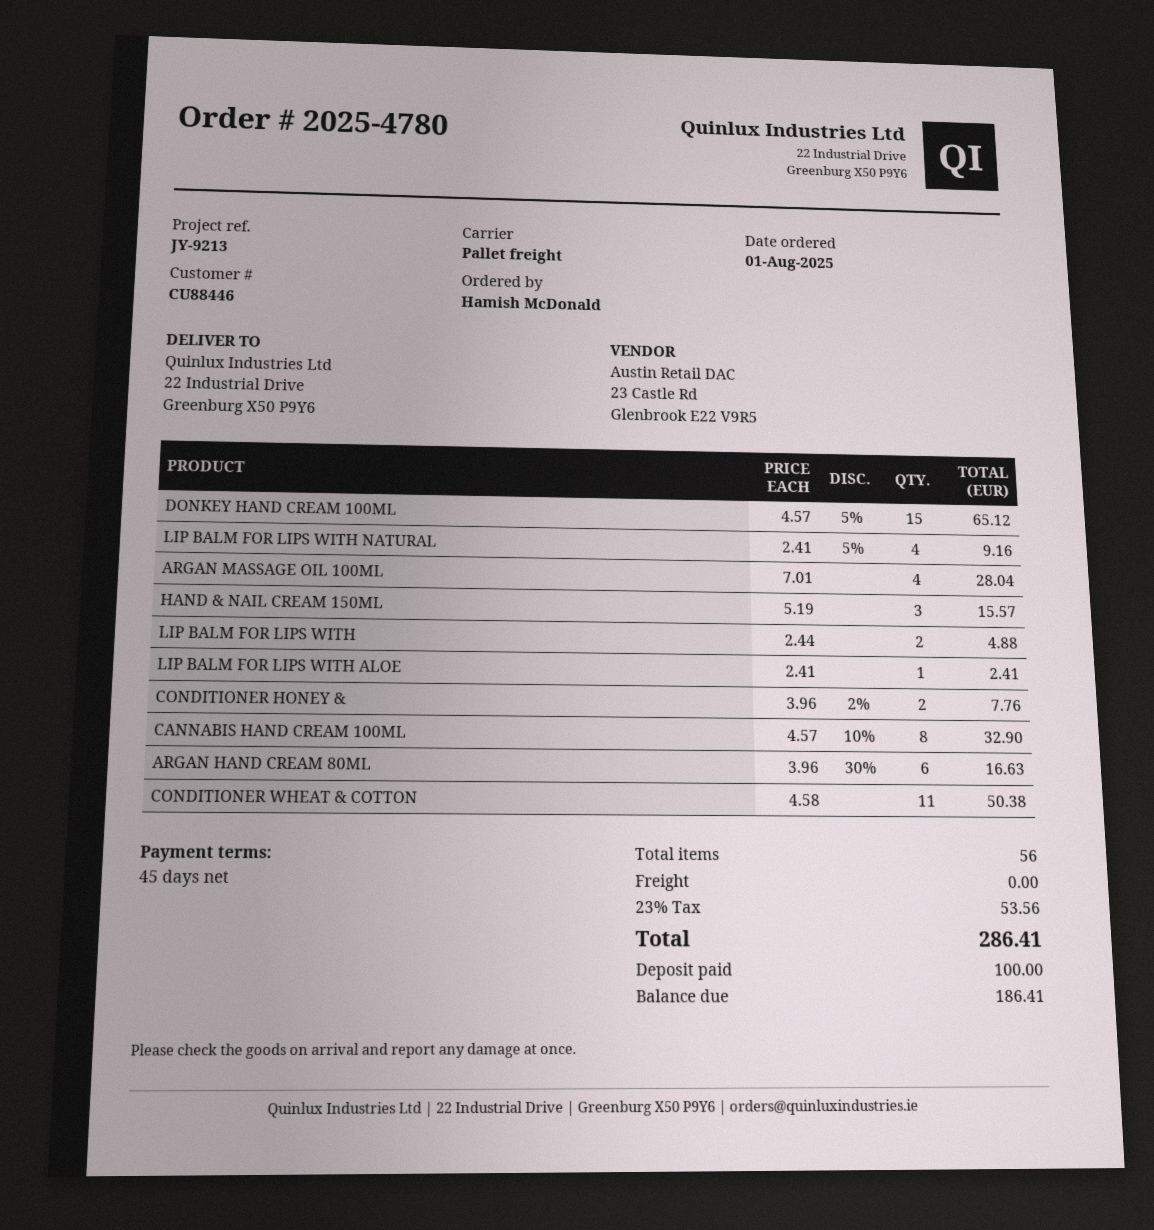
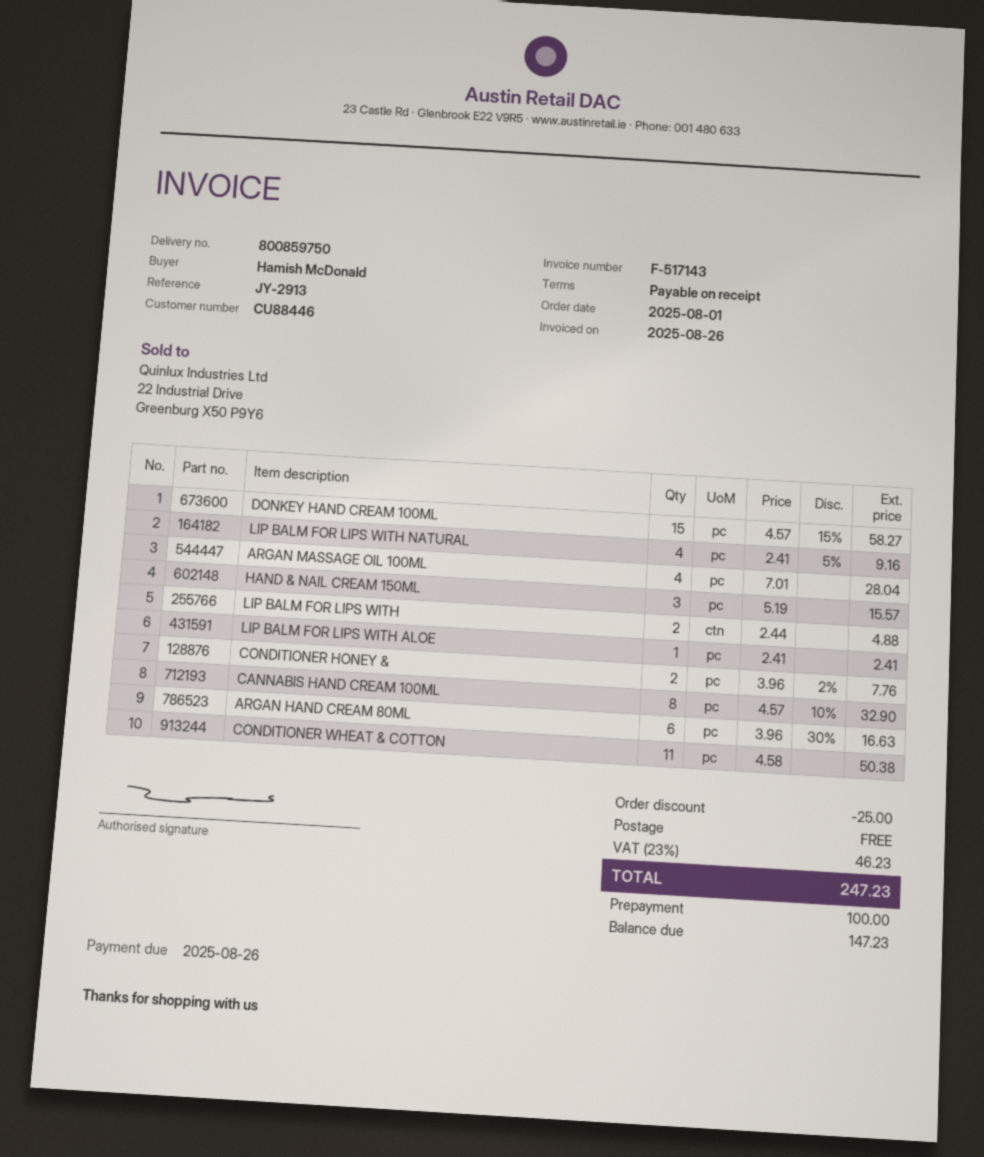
payment terms: 45 days -> on receipt
reference: JY-9213 -> JY-2913
DONKEY HAND CREAM 100ML: 15 x 4.57 - 5% = 65.12 -> 15 x 4.57 - 15% = 58.27
discount: none -> 25.00
tax: 23% = 53.56 -> 23% = 46.23
total: 286.41 -> 247.23
balance: 186.41 -> 147.23

